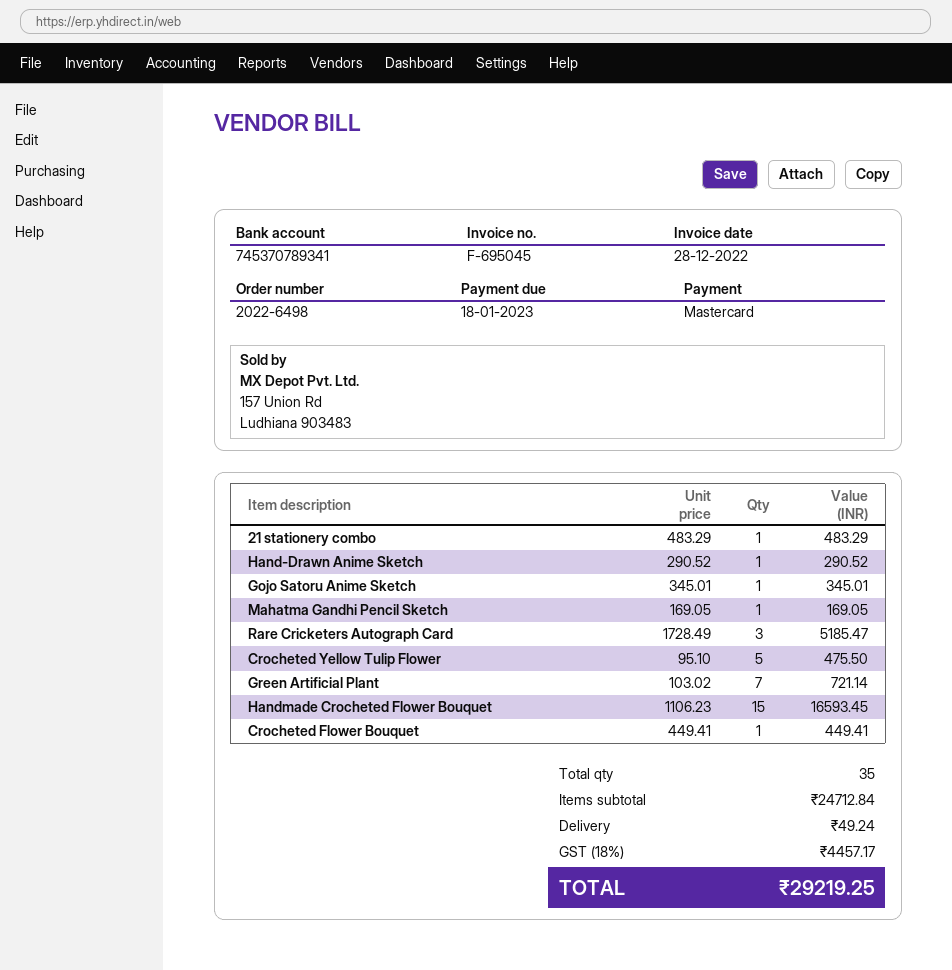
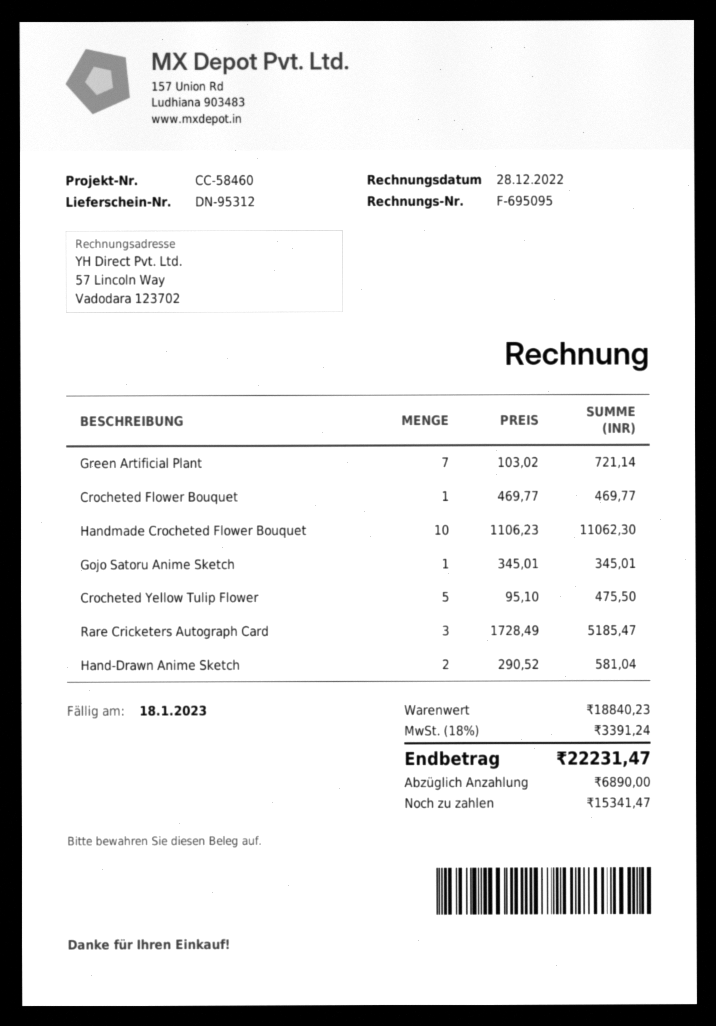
invoice number: F-695045 -> F-695095
21 stationery combo: 1 x 483.29 = 483.29 -> none
Hand-Drawn Anime Sketch: 1 x 290.52 = 290.52 -> 2 x 290.52 = 581.04
Mahatma Gandhi Pencil Sketch: 1 x 169.05 = 169.05 -> none
Handmade Crocheted Flower Bouquet: 15 x 1106.23 = 16593.45 -> 10 x 1106.23 = 11062.30
Crocheted Flower Bouquet: 1 x 449.41 = 449.41 -> 1 x 469.77 = 469.77
subtotal: 24712.84 -> 18840.23
shipping: 49.24 -> none
tax: 18% = 4457.17 -> 18% = 3391.24
total: 29219.25 -> 22231.47

